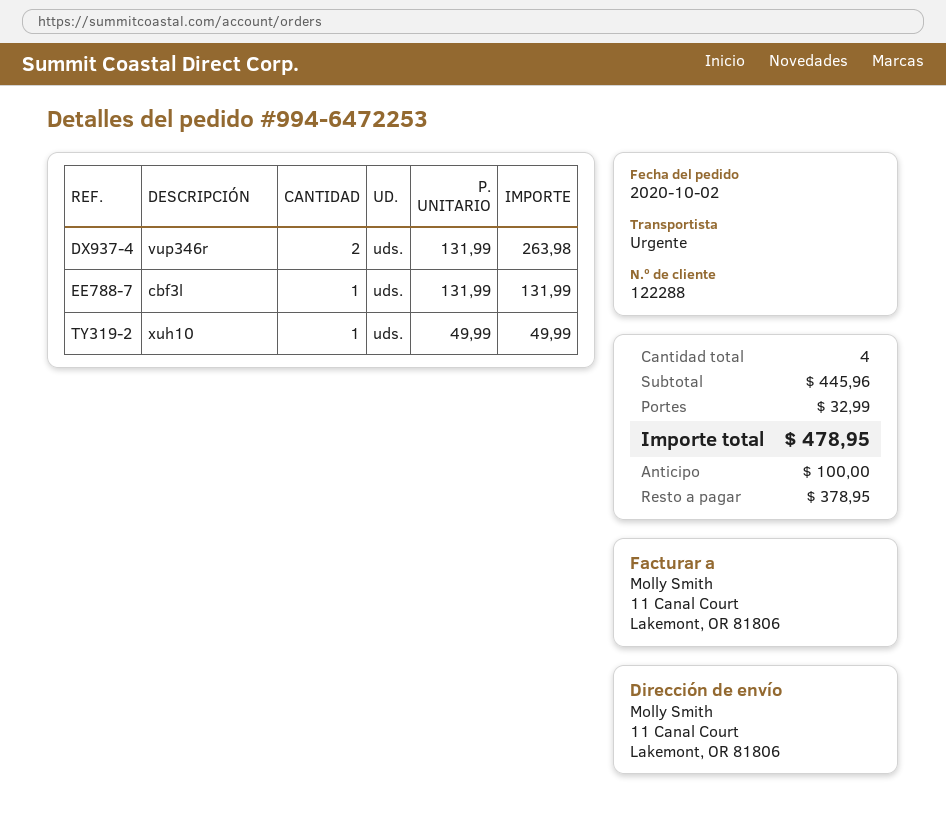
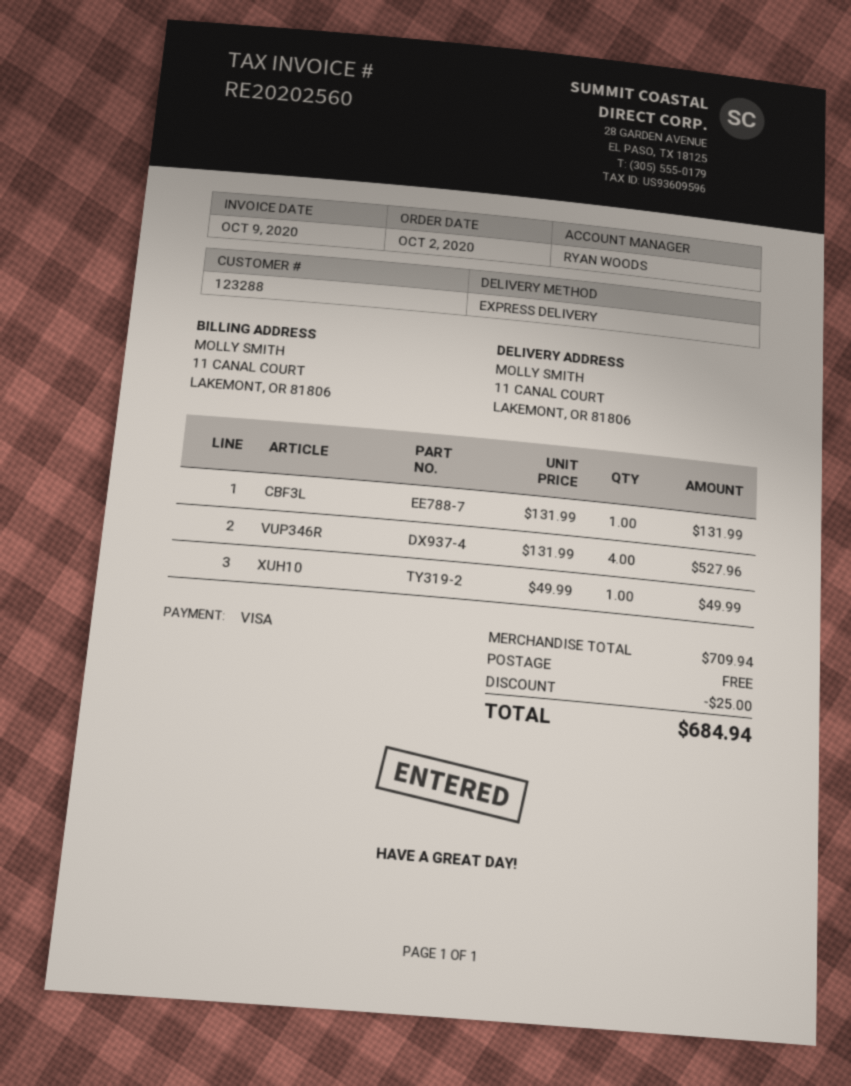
customer number: 122288 -> 123288
vup346r: 2 x 131.99 = 263.98 -> 4 x 131.99 = 527.96
subtotal: 445.96 -> 709.94
discount: none -> 25.00
shipping: 32.99 -> 0.00
total: 478.95 -> 684.94

